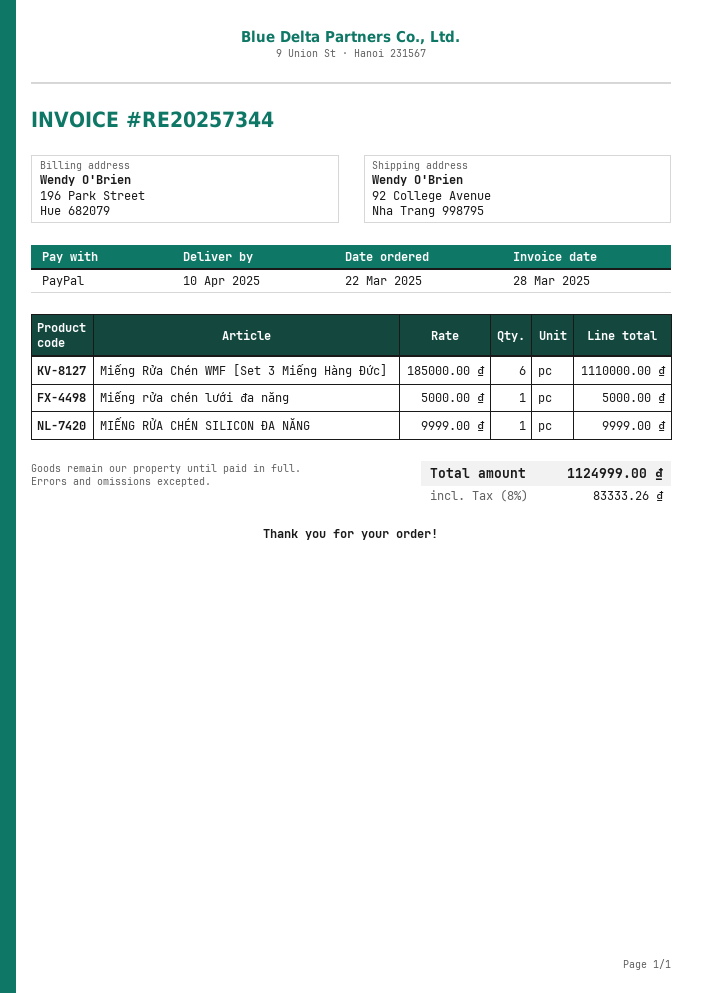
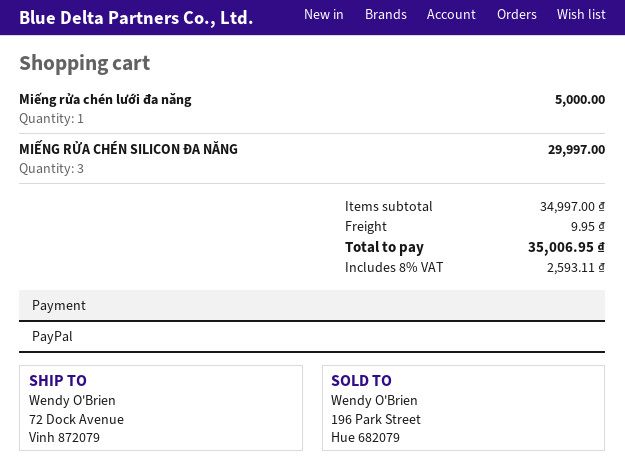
ship to: 92 College Avenue, Nha Trang 998795 -> 72 Dock Avenue, Vinh 872079
Miếng Rửa Chén WMF [Set 3 Miếng Hàng Đức]: 6 for 1110000.00 -> none
MIẾNG RỬA CHÉN SILICON ĐA NĂNG: 1 for 9999.00 -> 3 for 29997.00
shipping: none -> 9.95
tax: 8% = 83333.26 -> 8% = 2593.11
total: 1124999.00 -> 35006.95

